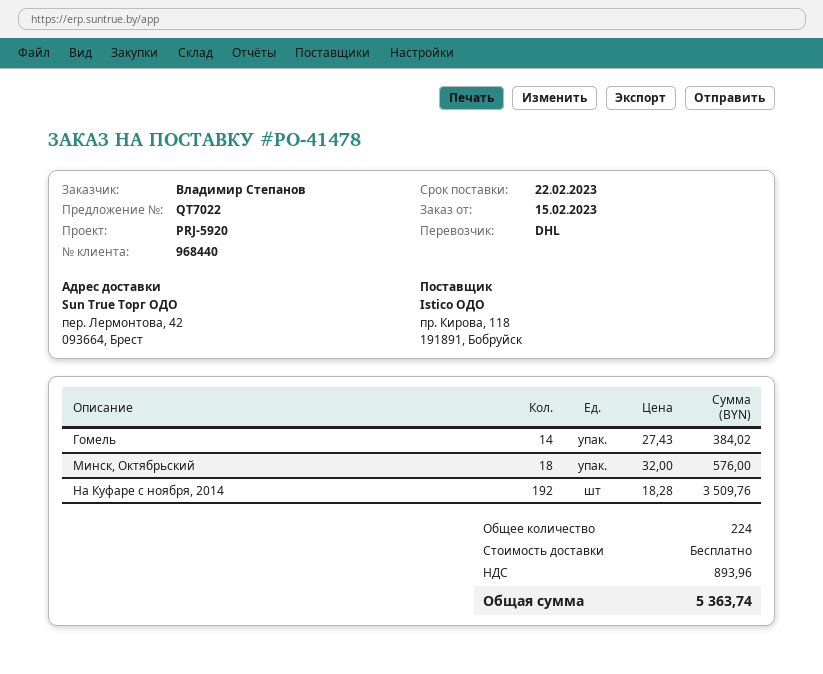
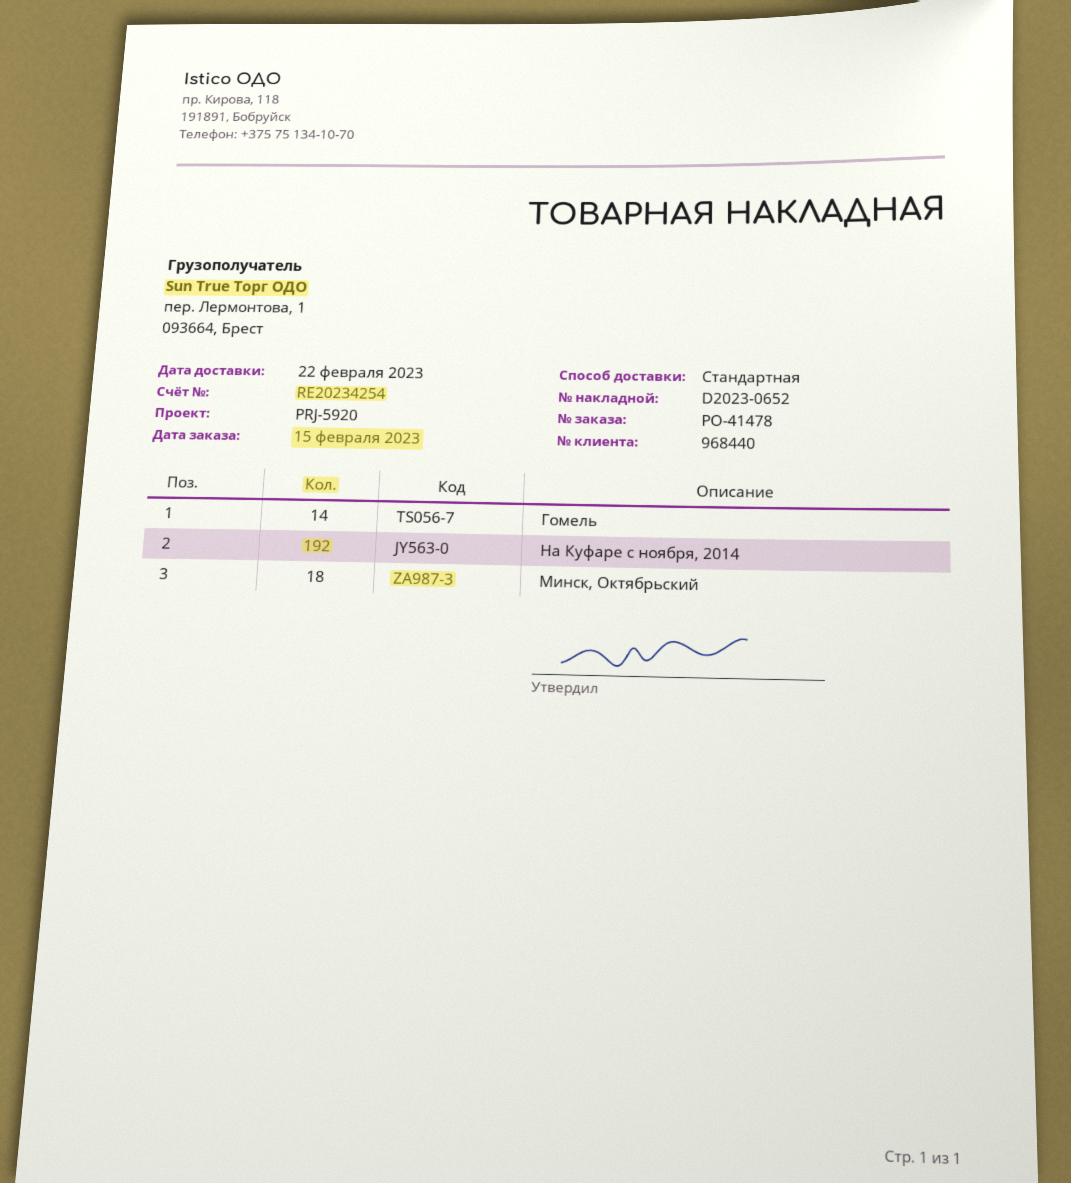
shipping method: DHL -> standard
ship to: пер. Лермонтова, 42, 093664, Брест -> пер. Лермонтова, 1, 093664, Брест

